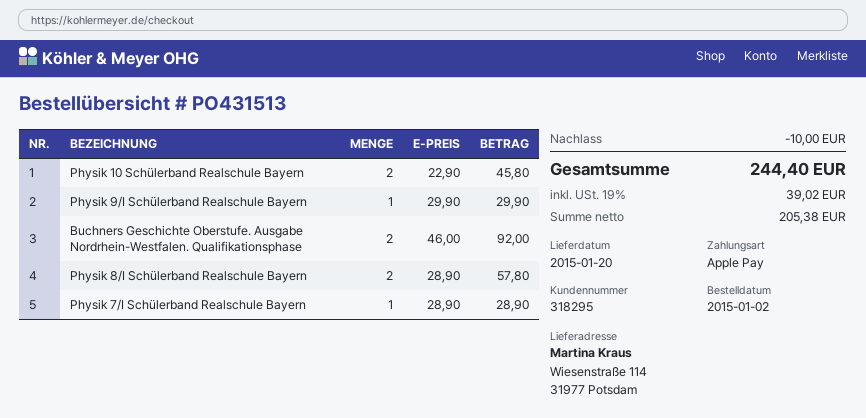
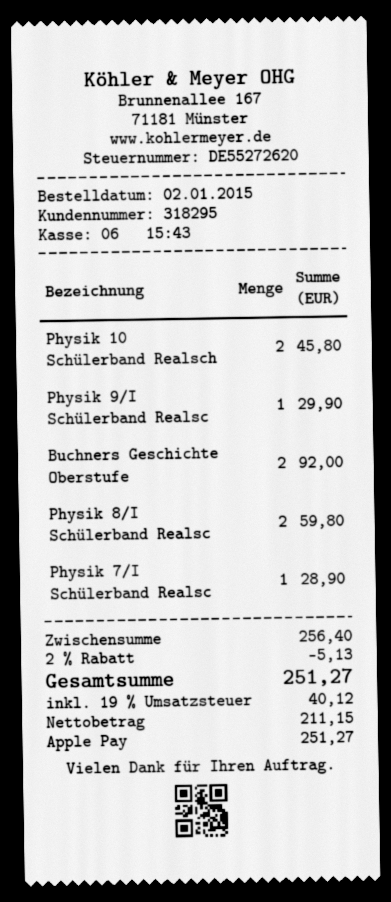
Physik 8/I Schülerband Realschule Bayern: 2 for 57.80 -> 2 for 59.80
discount: 10.00 -> 5.13
net: 205.38 -> 211.15
tax: 19% = 39.02 -> 19% = 40.12
total: 244.40 -> 251.27

